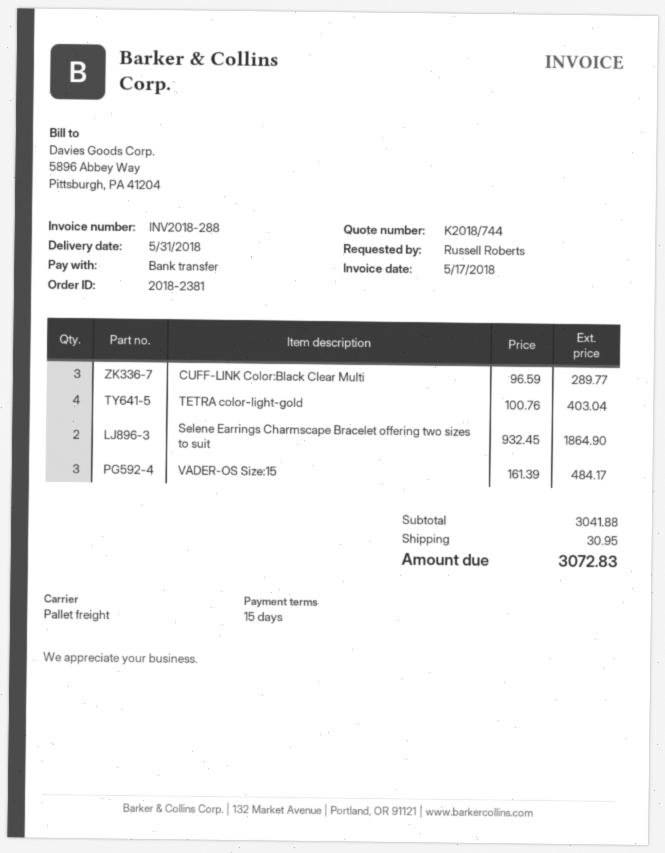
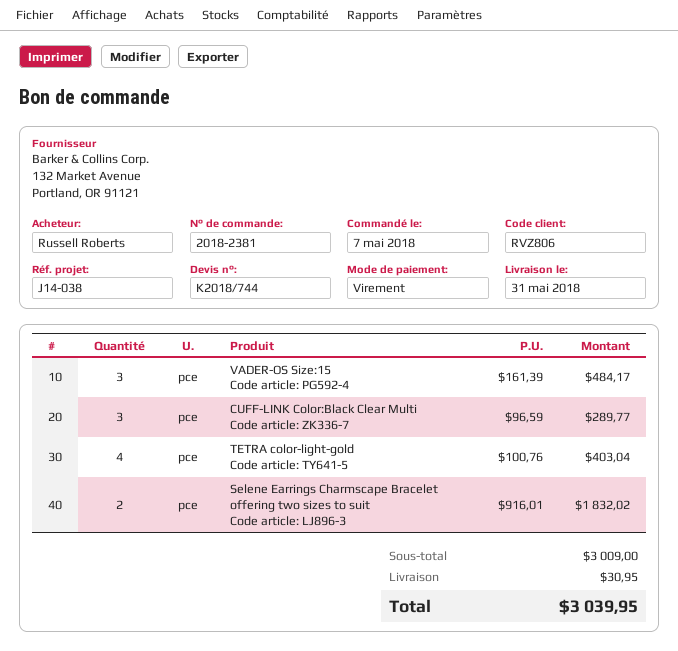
Selene Earrings Charmscape Bracelet offering two sizes to suit: 2 x 932.45 = 1864.90 -> 2 x 916.01 = 1832.02
subtotal: 3041.88 -> 3009.00
total: 3072.83 -> 3039.95

